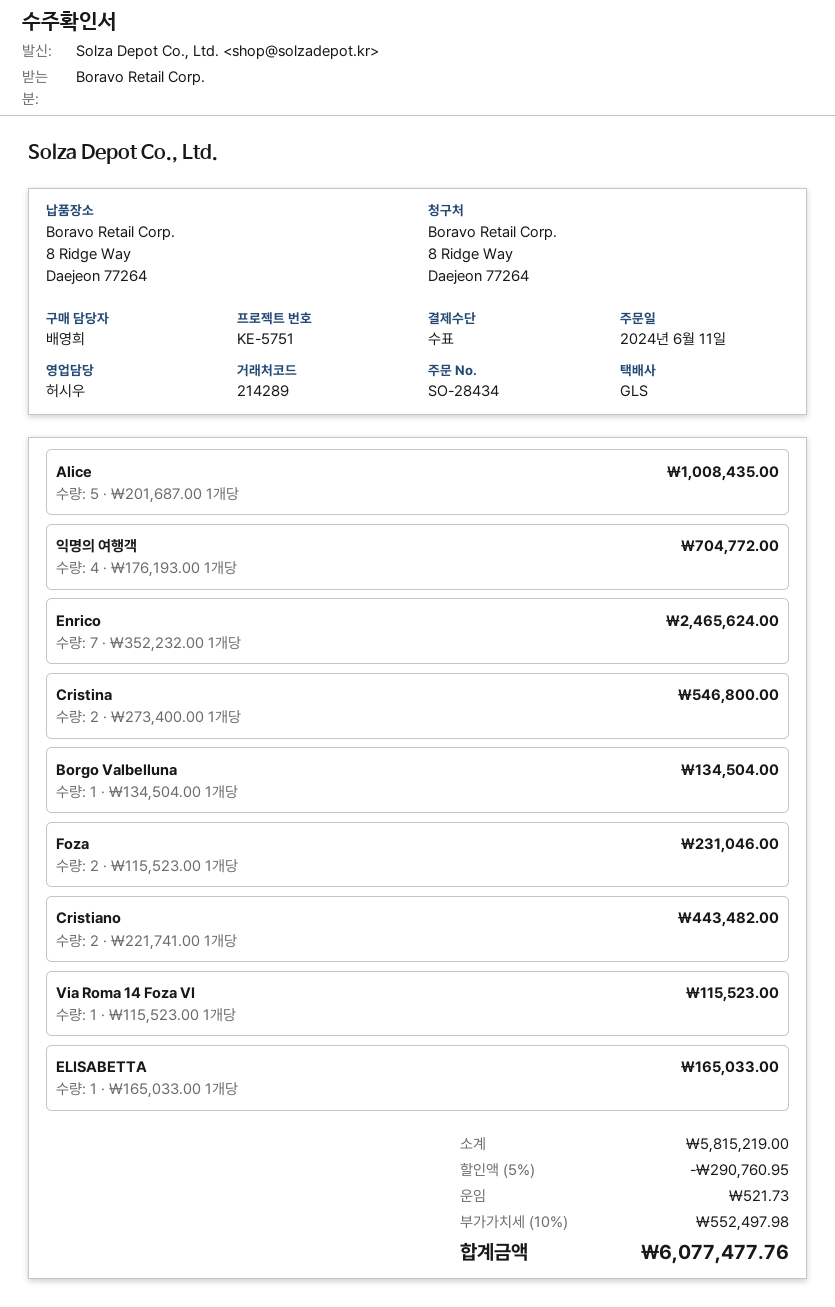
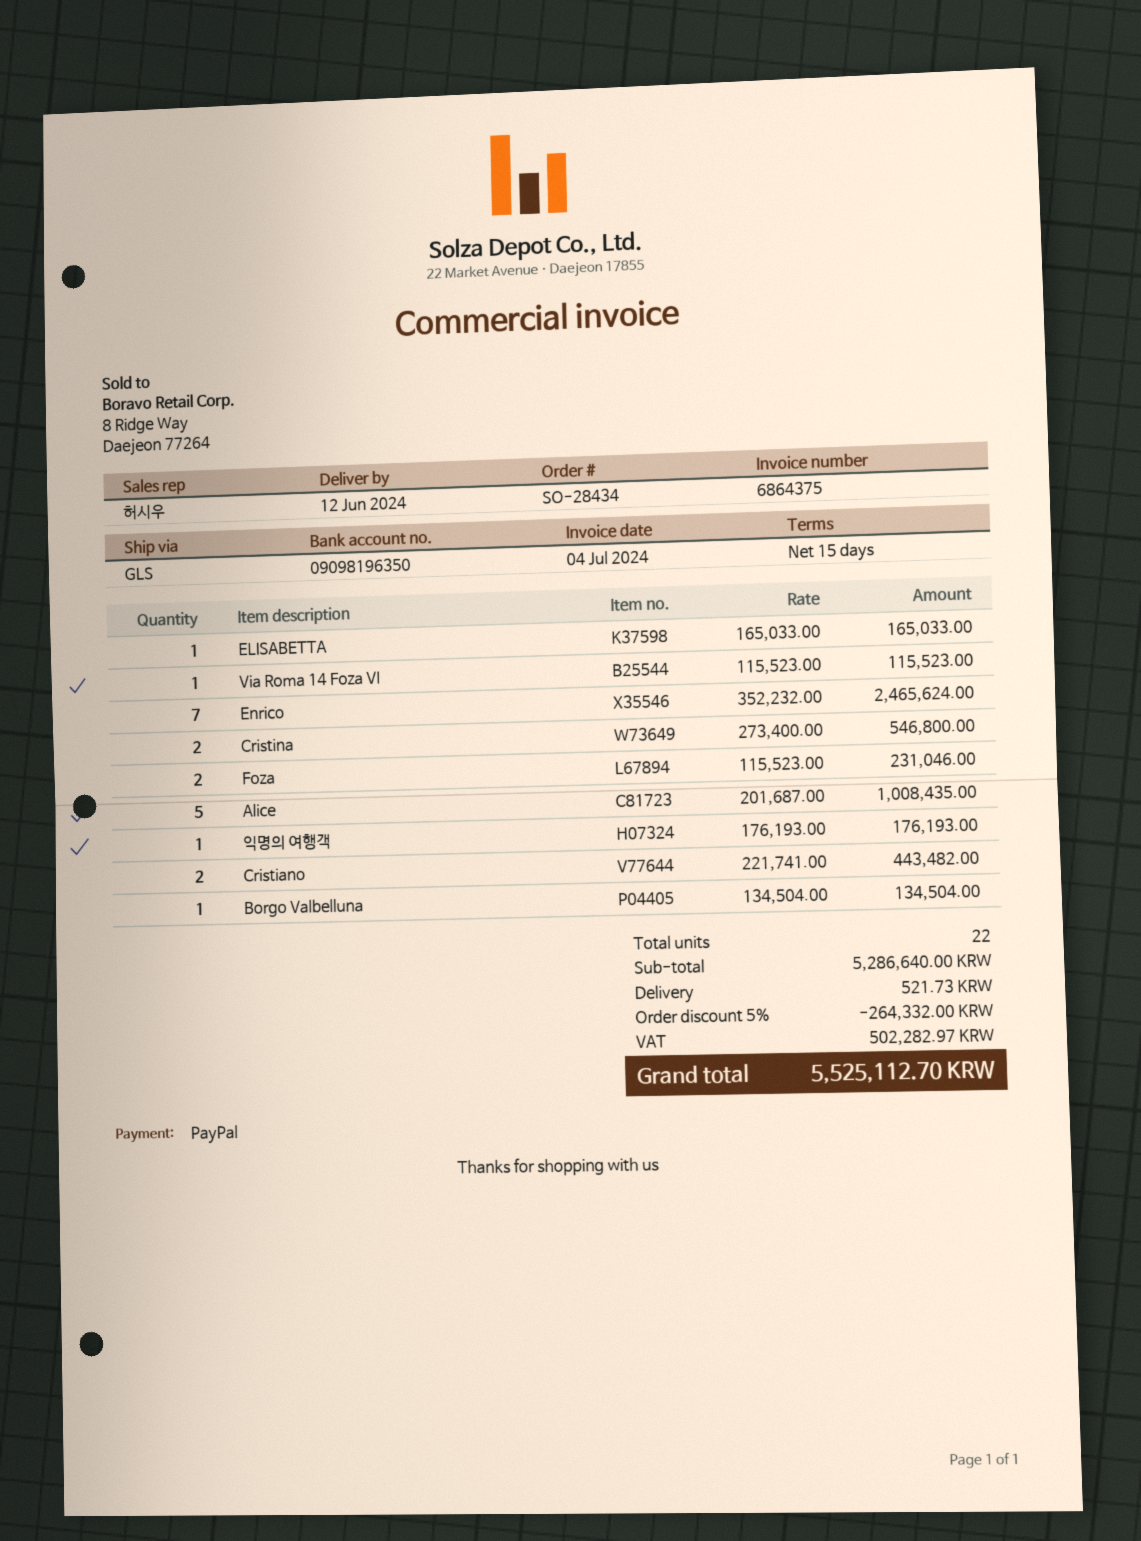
payment method: cheque -> PayPal
익명의 여행객: 4 x 176193.00 = 704772.00 -> 1 x 176193.00 = 176193.00
subtotal: 5815219.00 -> 5286640.00
discount: 5% = 290760.95 -> 5% = 264332.00
tax: 552497.98 -> 502282.97
total: 6077477.76 -> 5525112.70

